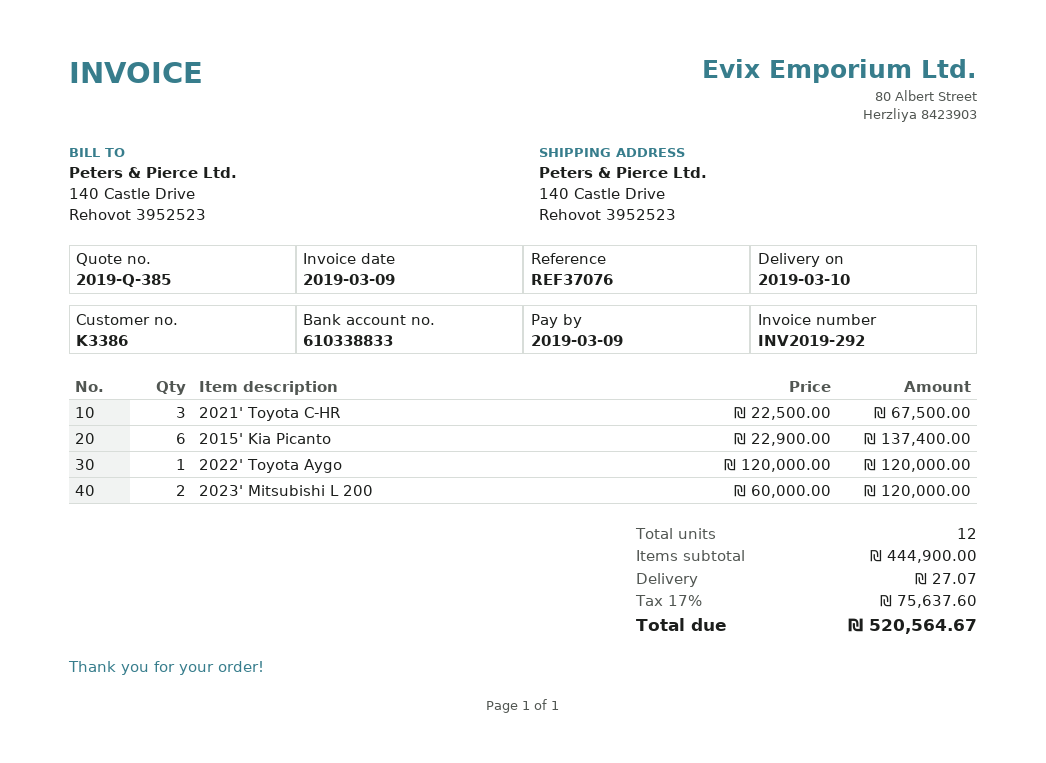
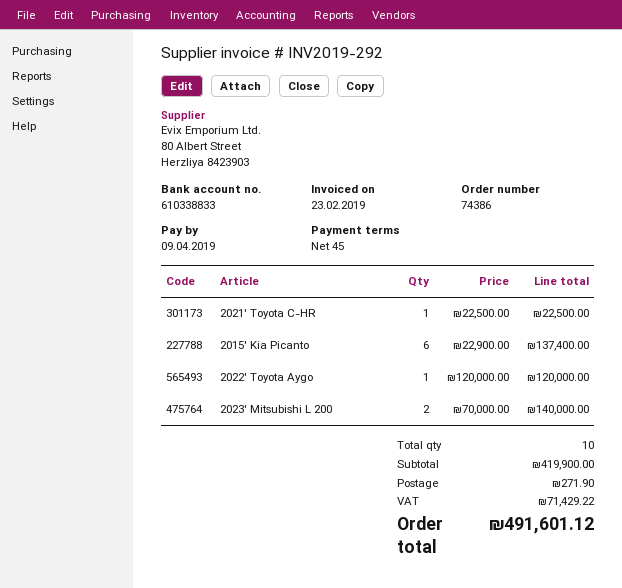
invoice date: 2019-03-09 -> 2019-02-23
due date: 2019-03-09 -> 2019-04-09
2021' Toyota C-HR: 3 x 22500.00 = 67500.00 -> 1 x 22500.00 = 22500.00
2023' Mitsubishi L 200: 2 x 60000.00 = 120000.00 -> 2 x 70000.00 = 140000.00
total quantity: 12 -> 10
subtotal: 444900.00 -> 419900.00
shipping: 27.07 -> 271.90
tax: 75637.60 -> 71429.22
total: 520564.67 -> 491601.12

